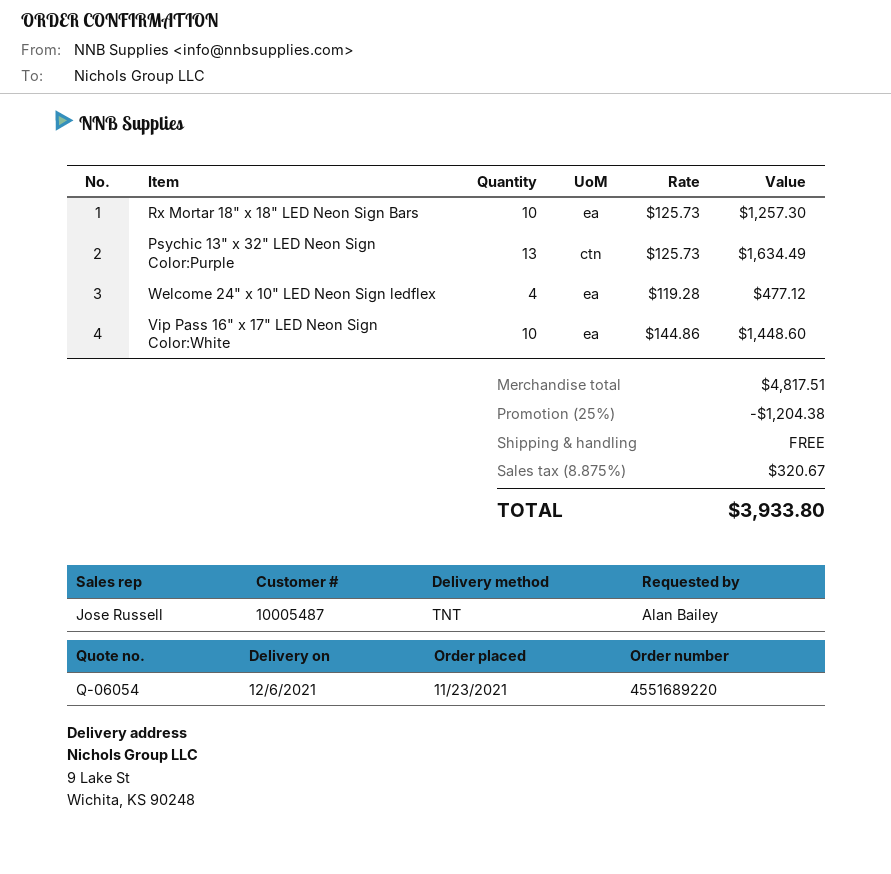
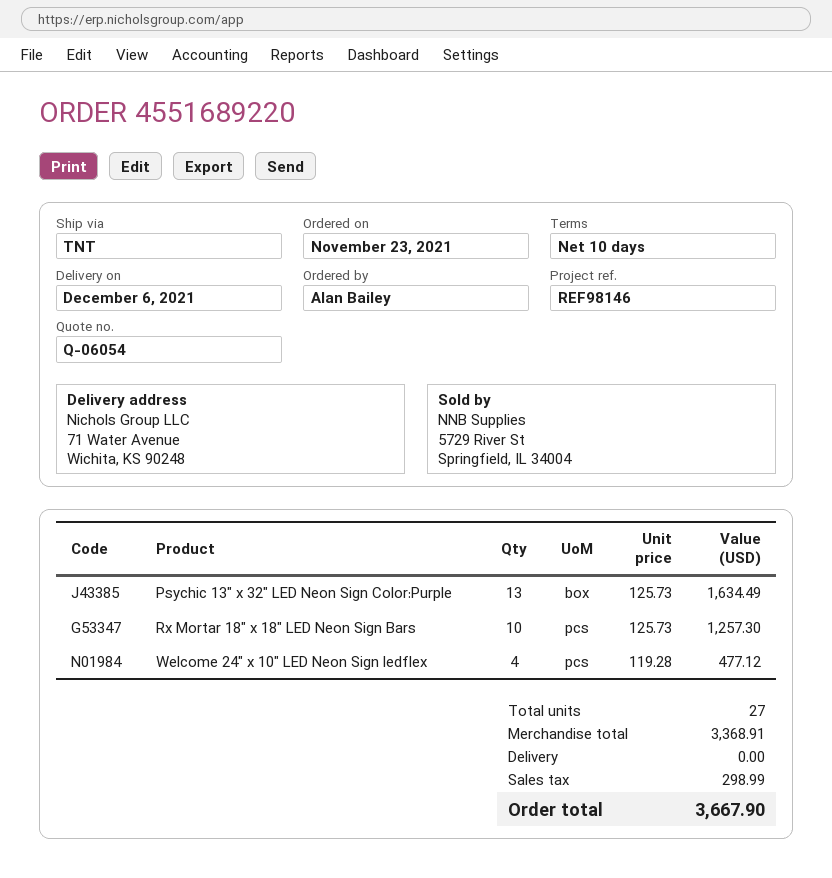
ship to: 9 Lake St, Wichita, KS 90248 -> 71 Water Avenue, Wichita, KS 90248
Vip Pass 16" x 17" LED Neon Sign Color:White: 10 x 144.86 = 1448.60 -> none
subtotal: 4817.51 -> 3368.91
discount: 25% = 1204.38 -> none
tax: 320.67 -> 298.99
total: 3933.80 -> 3667.90

